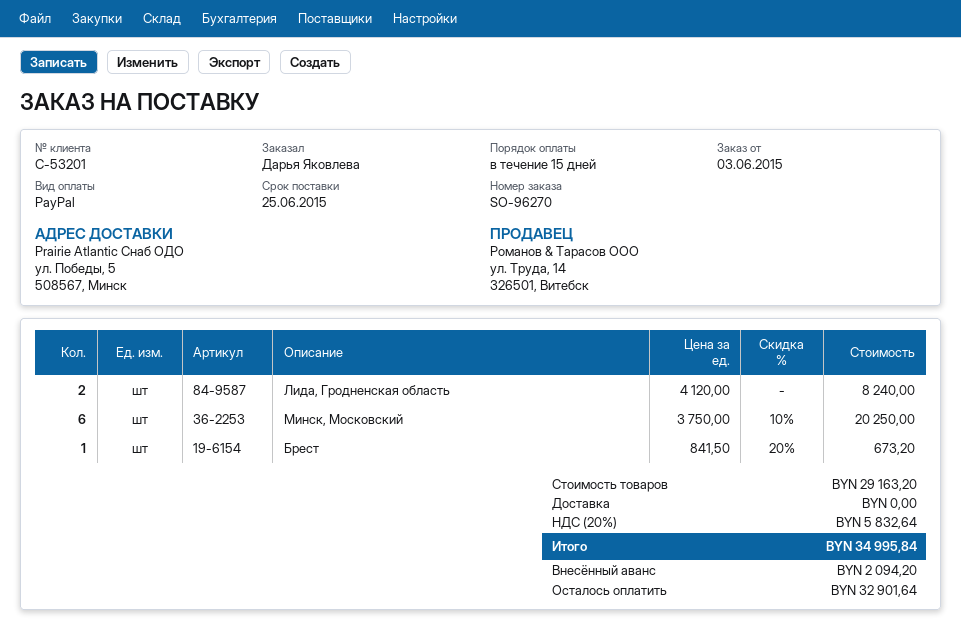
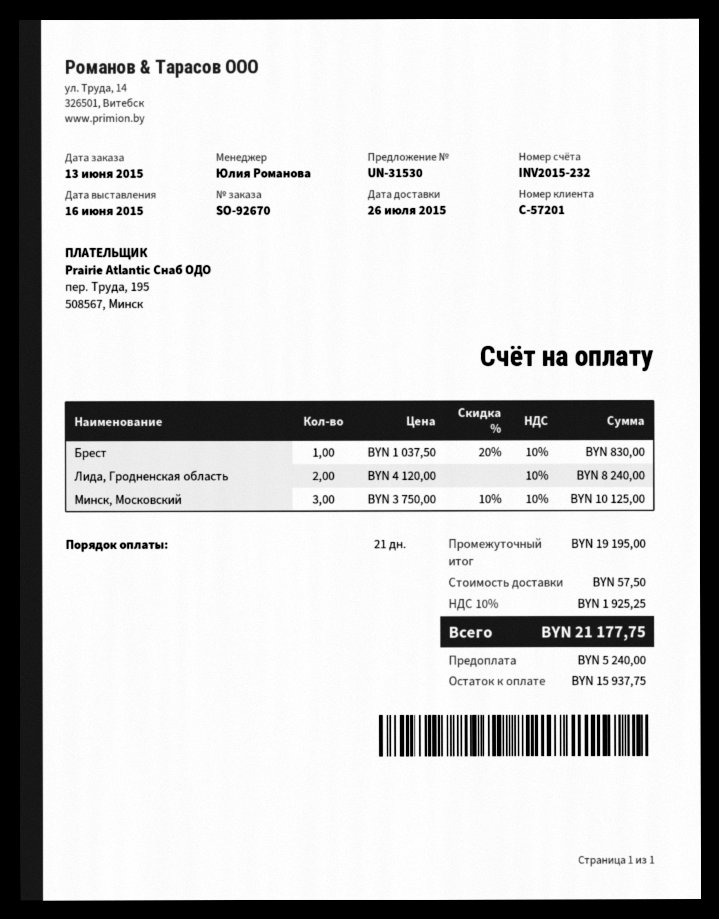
order number: SO-96270 -> SO-92670
order date: 2015-06-03 -> 2015-06-13
delivery date: 2015-06-25 -> 2015-07-26
payment terms: 15 days -> 21 days
customer number: C-53201 -> C-57201
Минск, Московский: 6 x 3750.00 - 10% = 20250.00 -> 3 x 3750.00 - 10% = 10125.00
Брест: 1 x 841.50 - 20% = 673.20 -> 1 x 1037.50 - 20% = 830.00
subtotal: 29163.20 -> 19195.00
shipping: 0.00 -> 57.50
tax: 20% = 5832.64 -> 10% = 1925.25
total: 34995.84 -> 21177.75
deposit: 2094.20 -> 5240.00
balance: 32901.64 -> 15937.75

